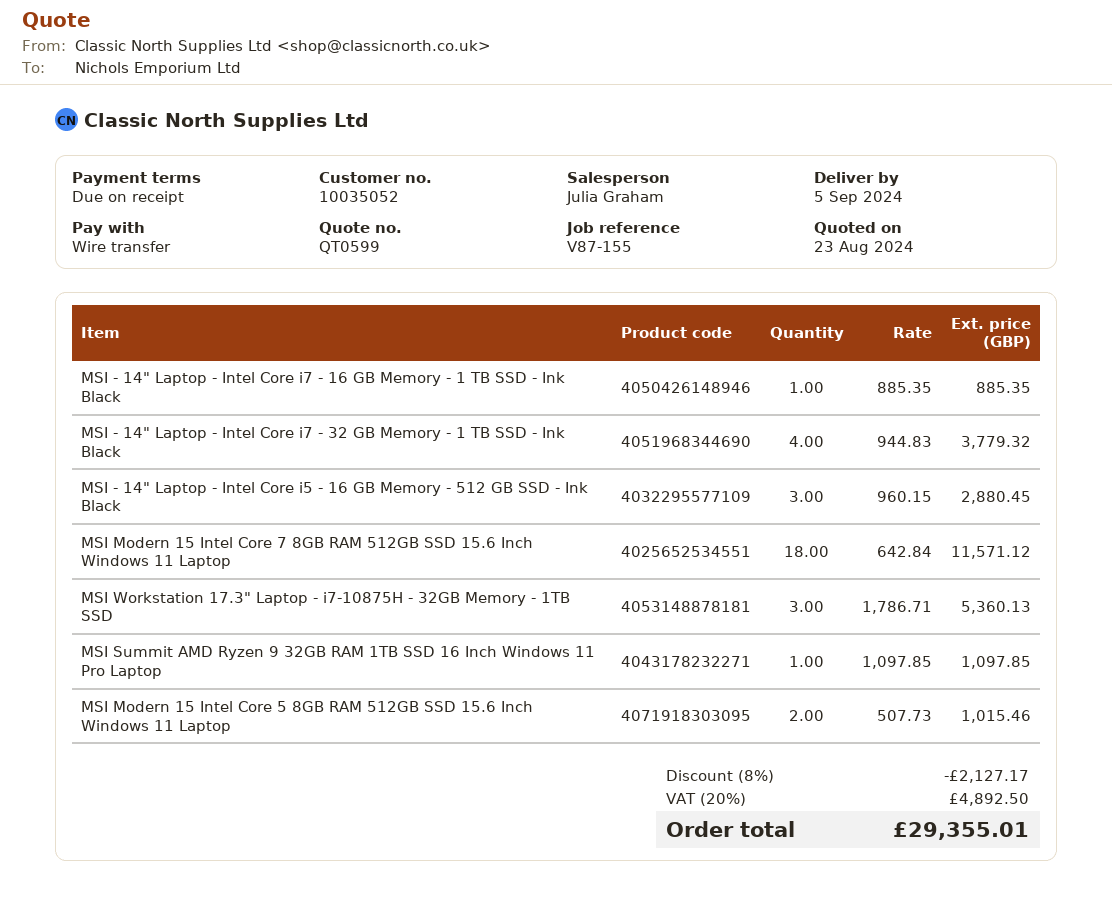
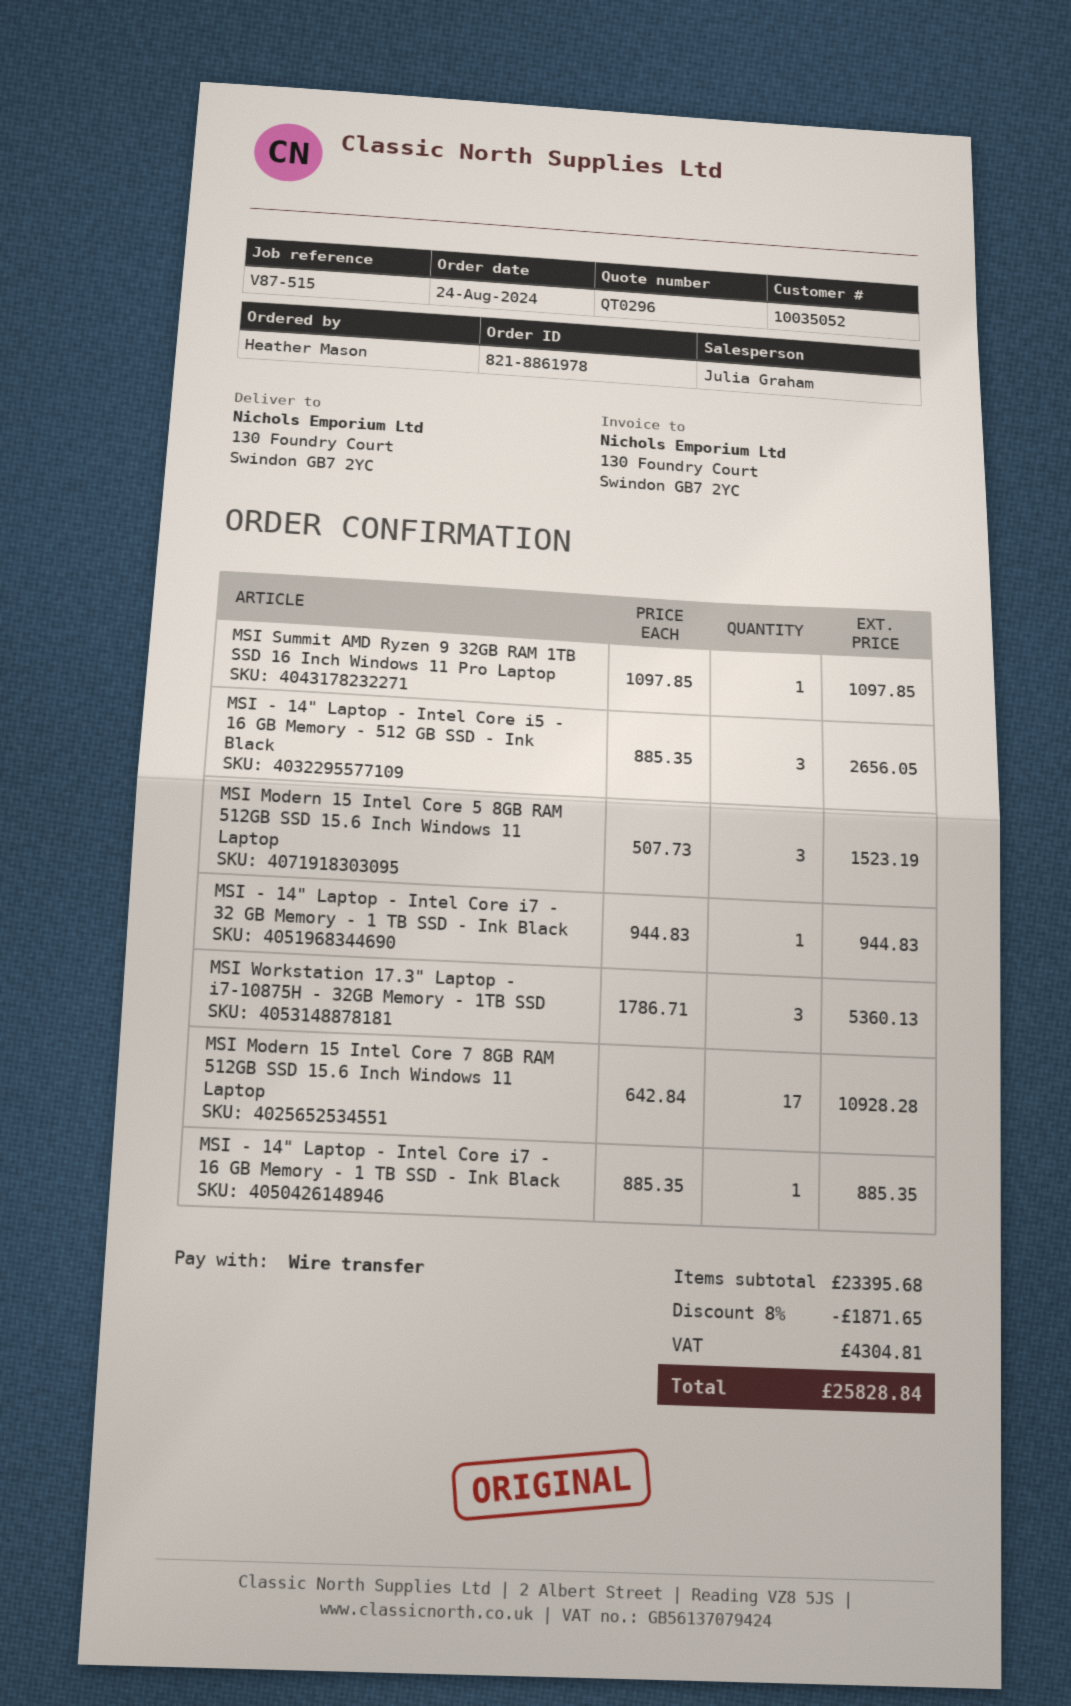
quote number: QT0599 -> QT0296
reference: V87-155 -> V87-515
MSI - 14" Laptop - Intel Core i7 - 32 GB Memory - 1 TB SSD - Ink Black: 4 x 944.83 = 3779.32 -> 1 x 944.83 = 944.83
MSI - 14" Laptop - Intel Core i5 - 16 GB Memory - 512 GB SSD - Ink Black: 3 x 960.15 = 2880.45 -> 3 x 885.35 = 2656.05
MSI Modern 15 Intel Core 7 8GB RAM 512GB SSD 15.6 Inch Windows 11 Laptop: 18 x 642.84 = 11571.12 -> 17 x 642.84 = 10928.28
MSI Modern 15 Intel Core 5 8GB RAM 512GB SSD 15.6 Inch Windows 11 Laptop: 2 x 507.73 = 1015.46 -> 3 x 507.73 = 1523.19
discount: 8% = 2127.17 -> 8% = 1871.65
tax: 4892.50 -> 4304.81
total: 29355.01 -> 25828.84

